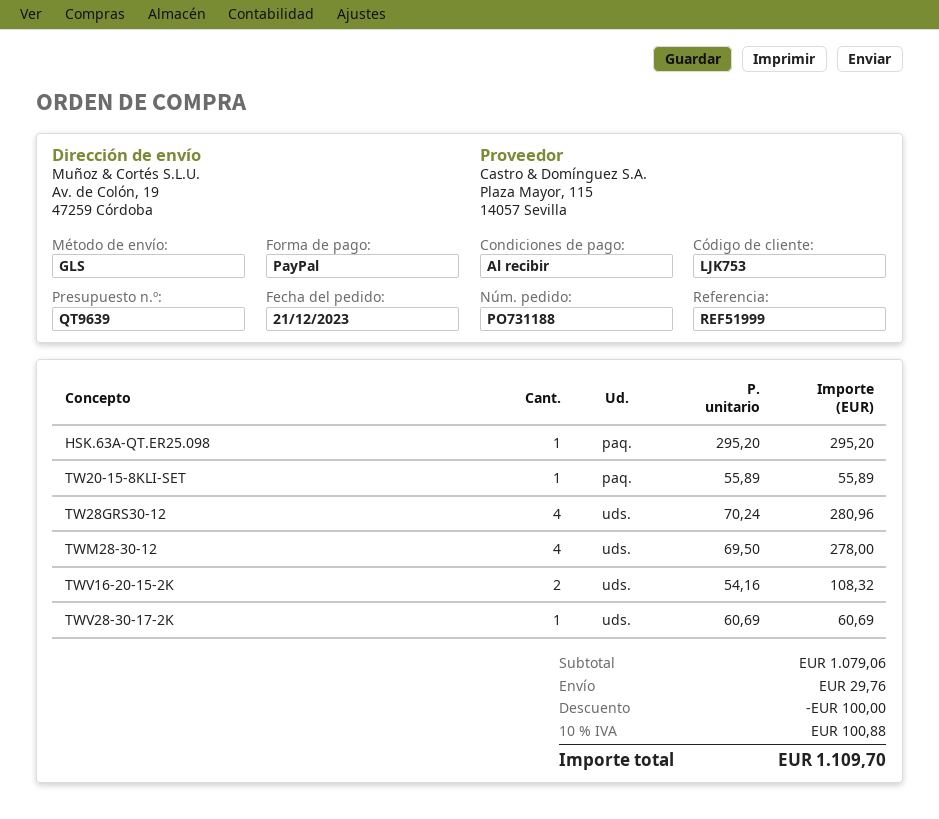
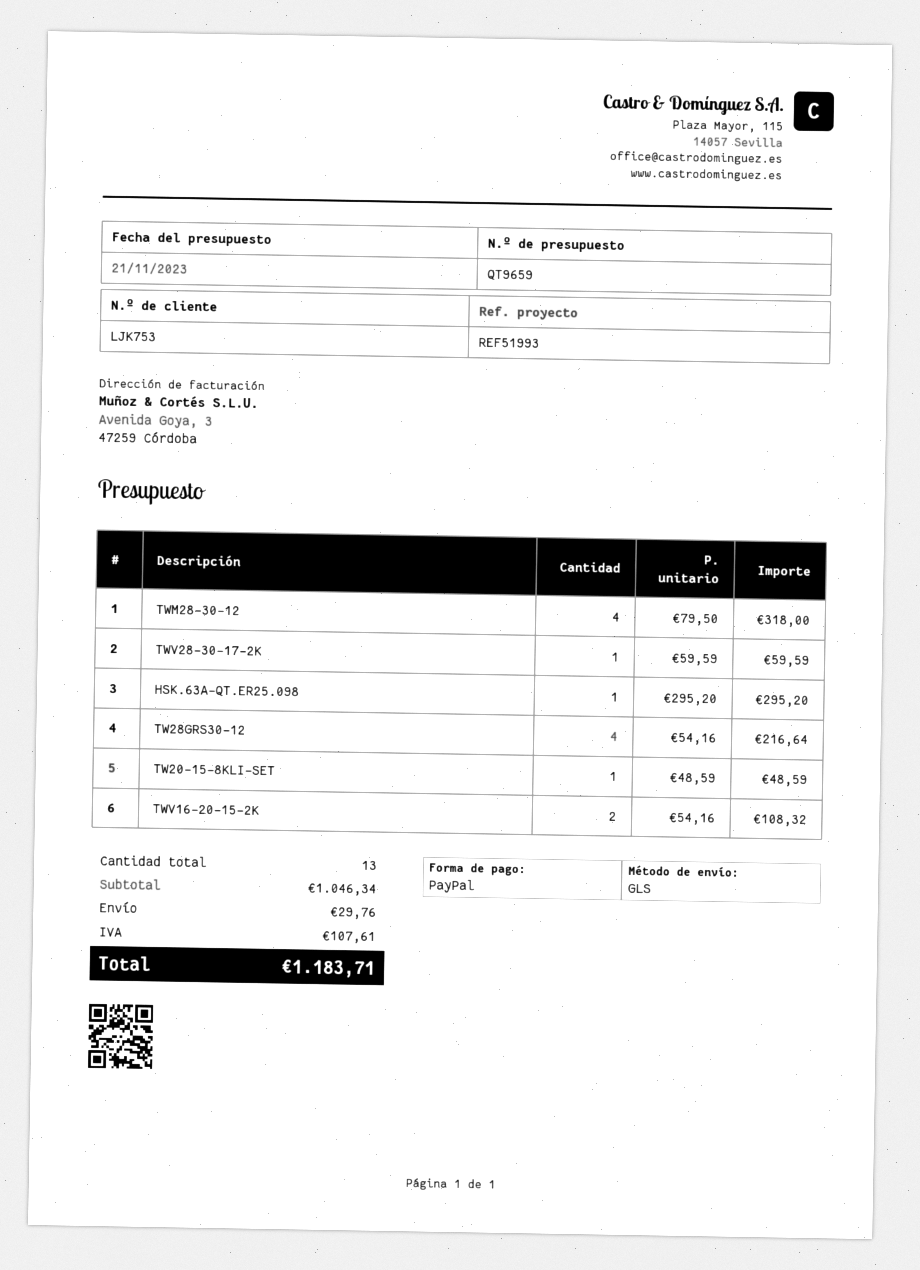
quote number: QT9639 -> QT9659
reference: REF51999 -> REF51993
TW20-15-8KLI-SET: 1 x 55.89 = 55.89 -> 1 x 48.59 = 48.59
TW28GRS30-12: 4 x 70.24 = 280.96 -> 4 x 54.16 = 216.64
TWM28-30-12: 4 x 69.50 = 278.00 -> 4 x 79.50 = 318.00
TWV28-30-17-2K: 1 x 60.69 = 60.69 -> 1 x 59.59 = 59.59
subtotal: 1079.06 -> 1046.34
discount: 100.00 -> none
tax: 100.88 -> 107.61
total: 1109.70 -> 1183.71

